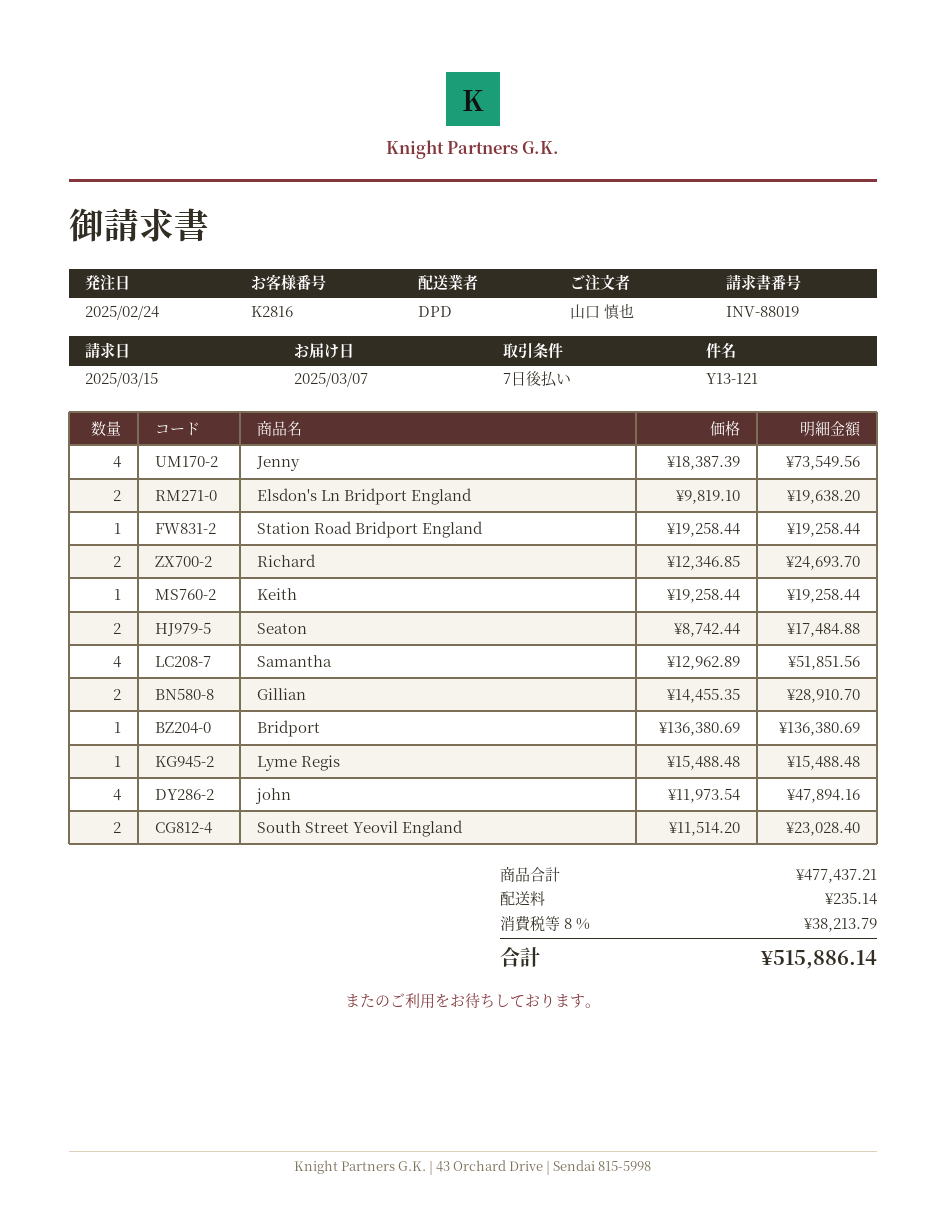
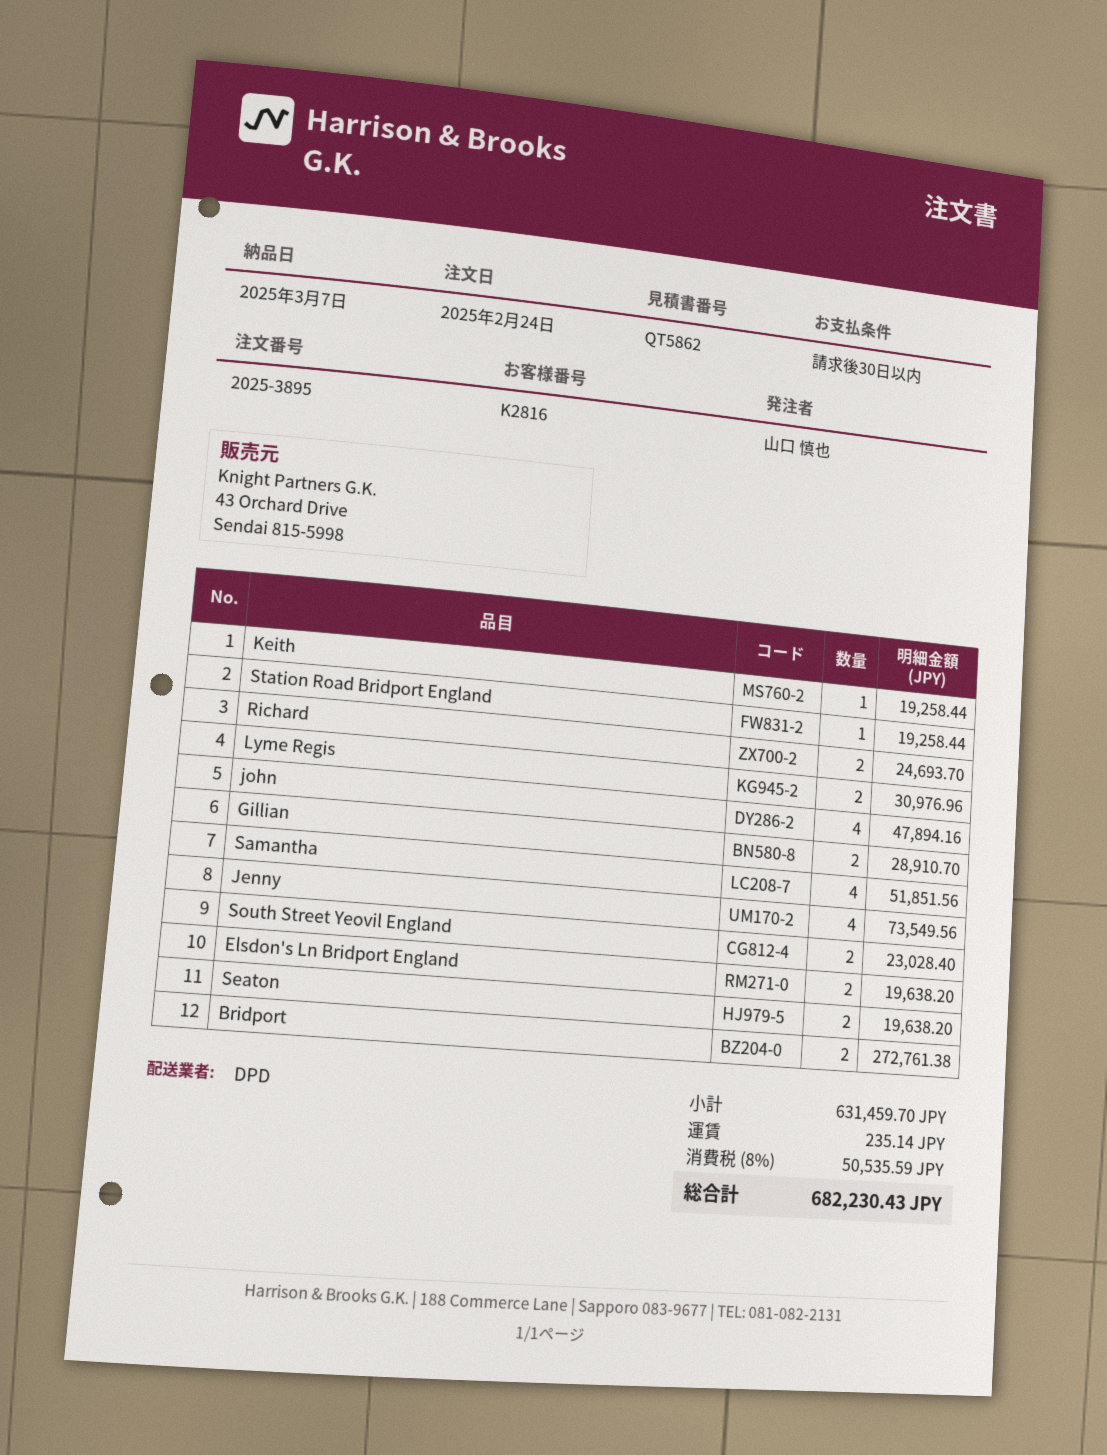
payment terms: 7 days -> 30 days
Seaton: 2 for 17484.88 -> 2 for 19638.20
Bridport: 1 for 136380.69 -> 2 for 272761.38
Lyme Regis: 1 for 15488.48 -> 2 for 30976.96
subtotal: 477437.21 -> 631459.70
tax: 8% = 38213.79 -> 8% = 50535.59
total: 515886.14 -> 682230.43

